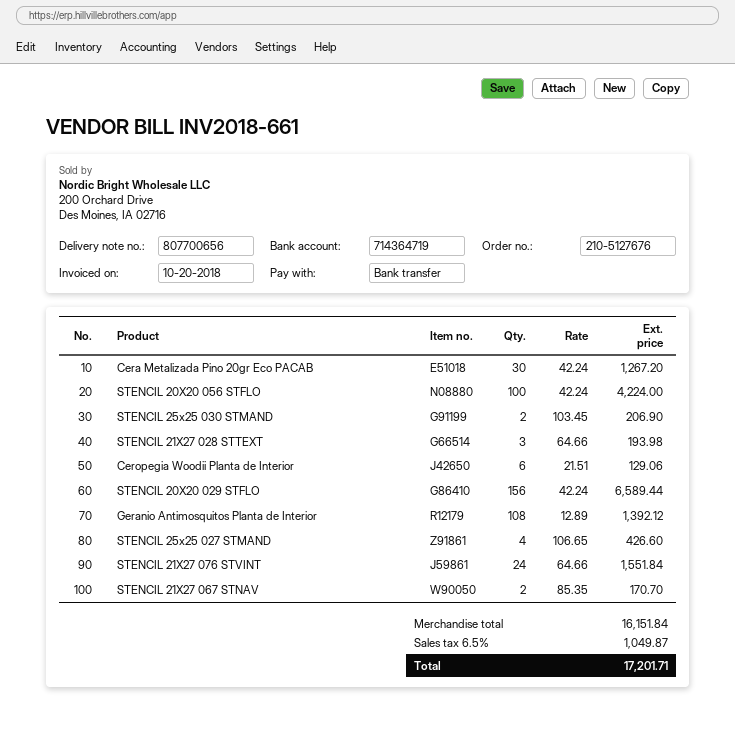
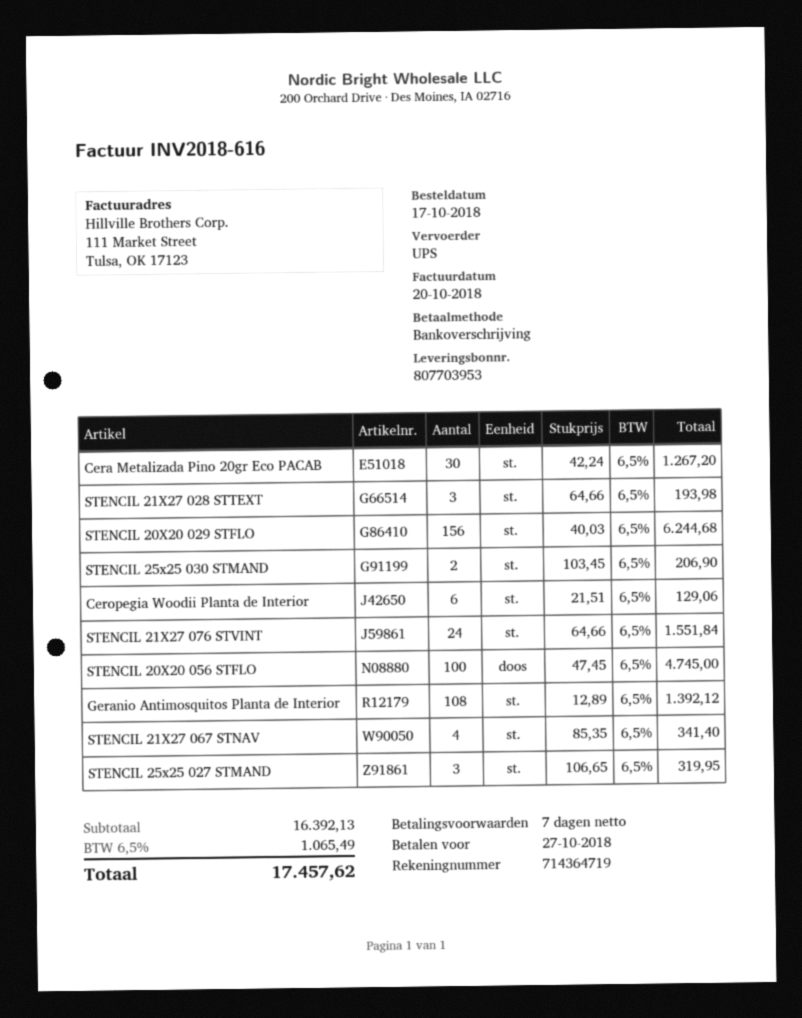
delivery note number: 807700656 -> 807703953
invoice number: INV2018-661 -> INV2018-616
STENCIL 20X20 056 STFLO: 100 x 42.24 = 4224.00 -> 100 x 47.45 = 4745.00
STENCIL 20X20 029 STFLO: 156 x 42.24 = 6589.44 -> 156 x 40.03 = 6244.68
STENCIL 25x25 027 STMAND: 4 x 106.65 = 426.60 -> 3 x 106.65 = 319.95
STENCIL 21X27 067 STNAV: 2 x 85.35 = 170.70 -> 4 x 85.35 = 341.40
subtotal: 16151.84 -> 16392.13
tax: 6.5% = 1049.87 -> 6.5% = 1065.49
total: 17201.71 -> 17457.62

